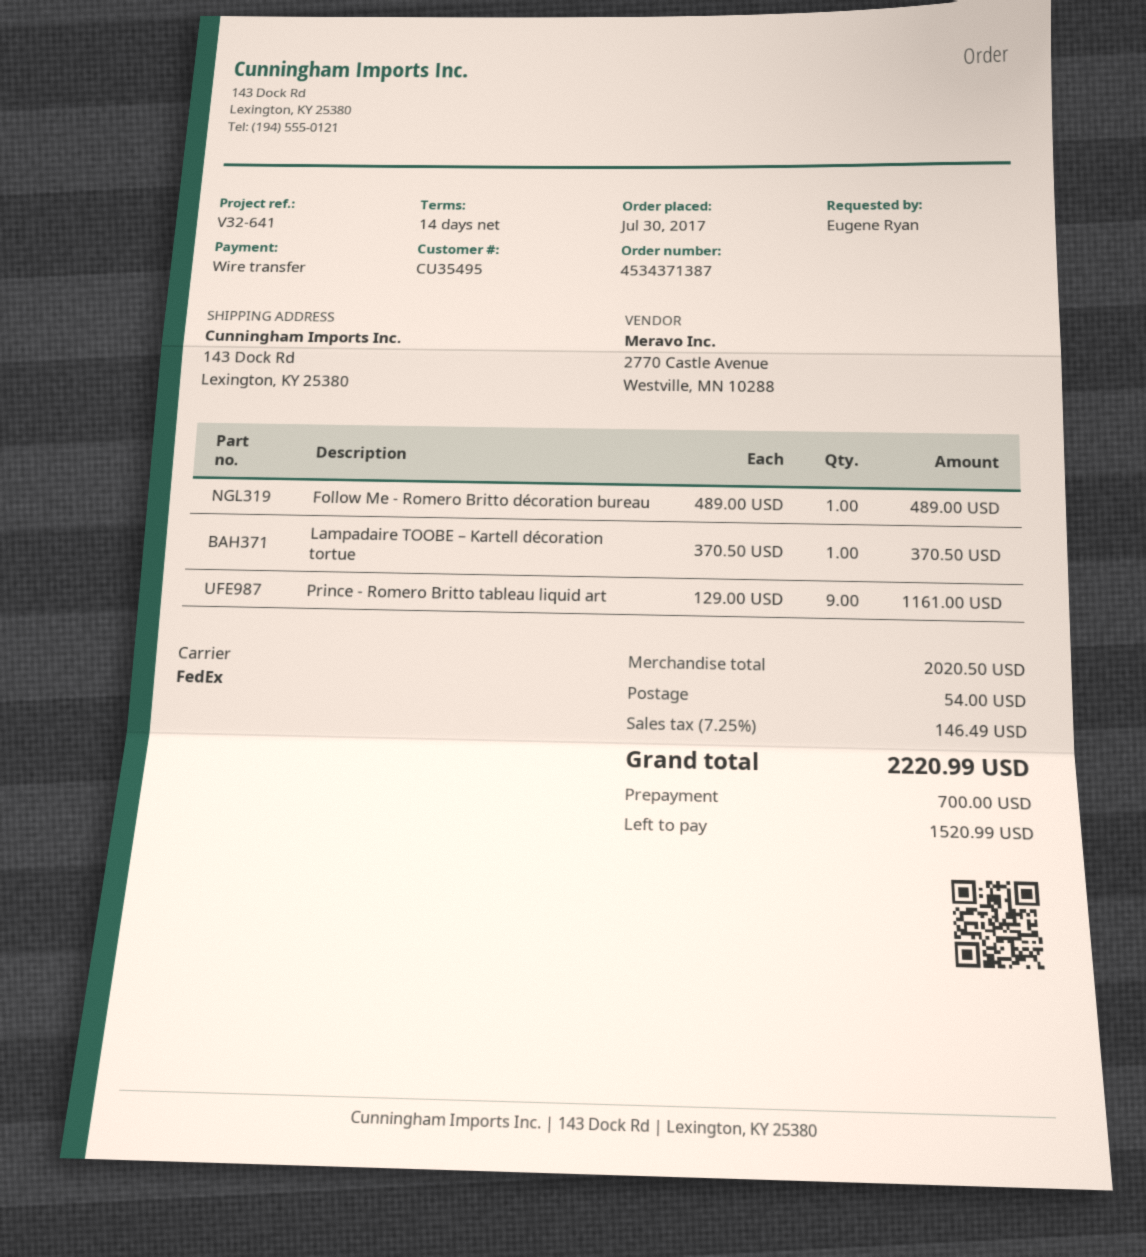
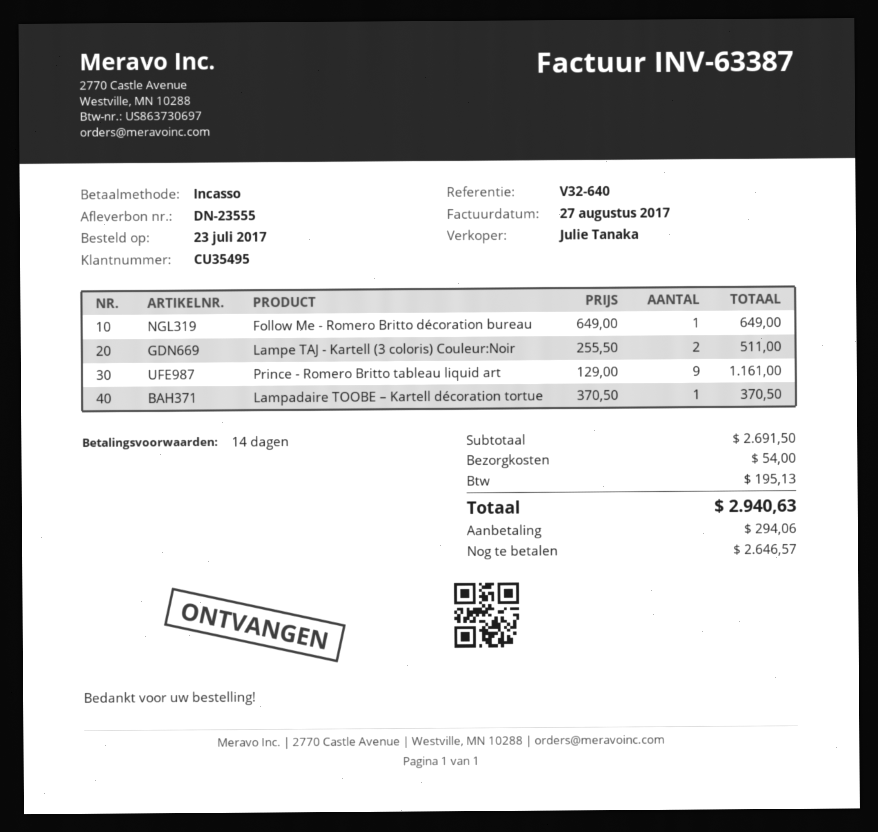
order date: 2017-07-30 -> 2017-07-23
reference: V32-641 -> V32-640
payment method: bank transfer -> direct debit
Follow Me - Romero Britto décoration bureau: 1 x 489.00 = 489.00 -> 1 x 649.00 = 649.00
Lampe TAJ - Kartell (3 coloris) Couleur:Noir: none -> 2 x 255.50 = 511.00
subtotal: 2020.50 -> 2691.50
tax: 146.49 -> 195.13
total: 2220.99 -> 2940.63
deposit: 700.00 -> 294.06
balance: 1520.99 -> 2646.57

